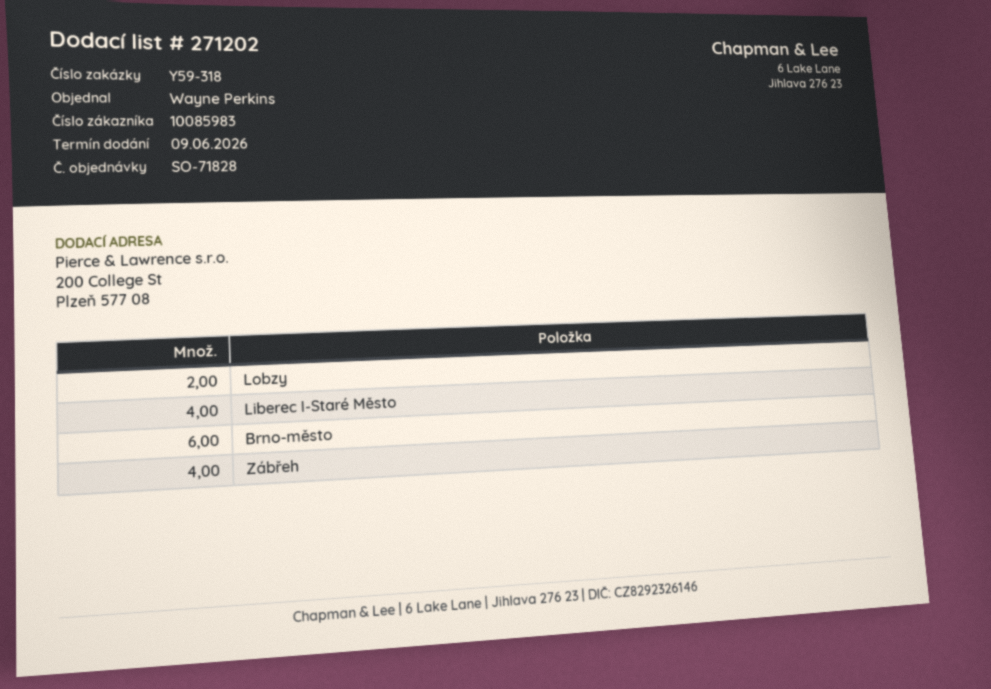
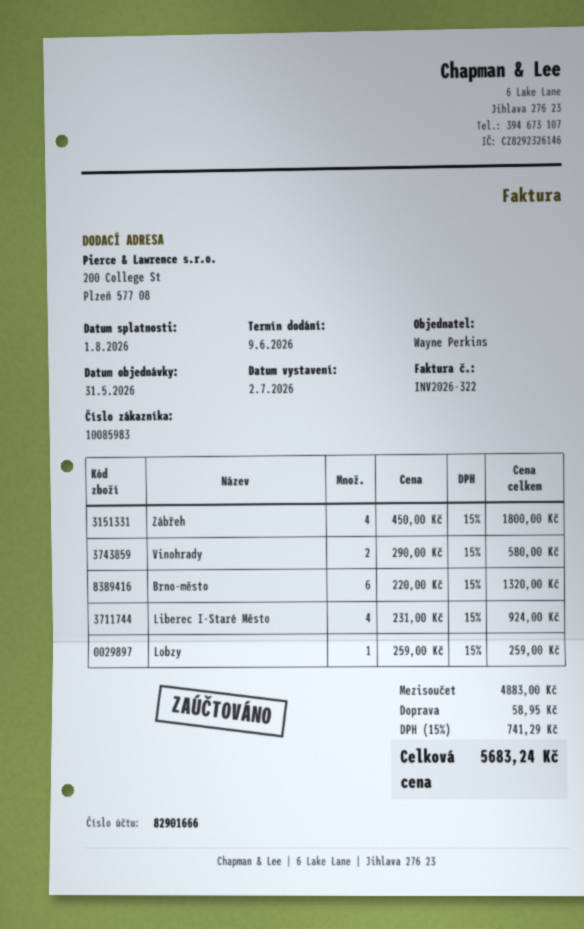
Lobzy: 2 -> 1
Vinohrady: none -> 2

